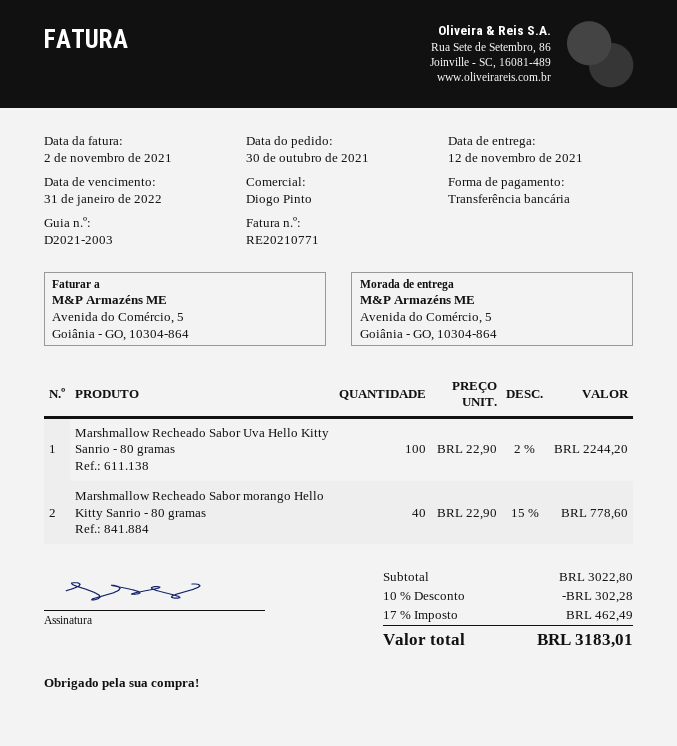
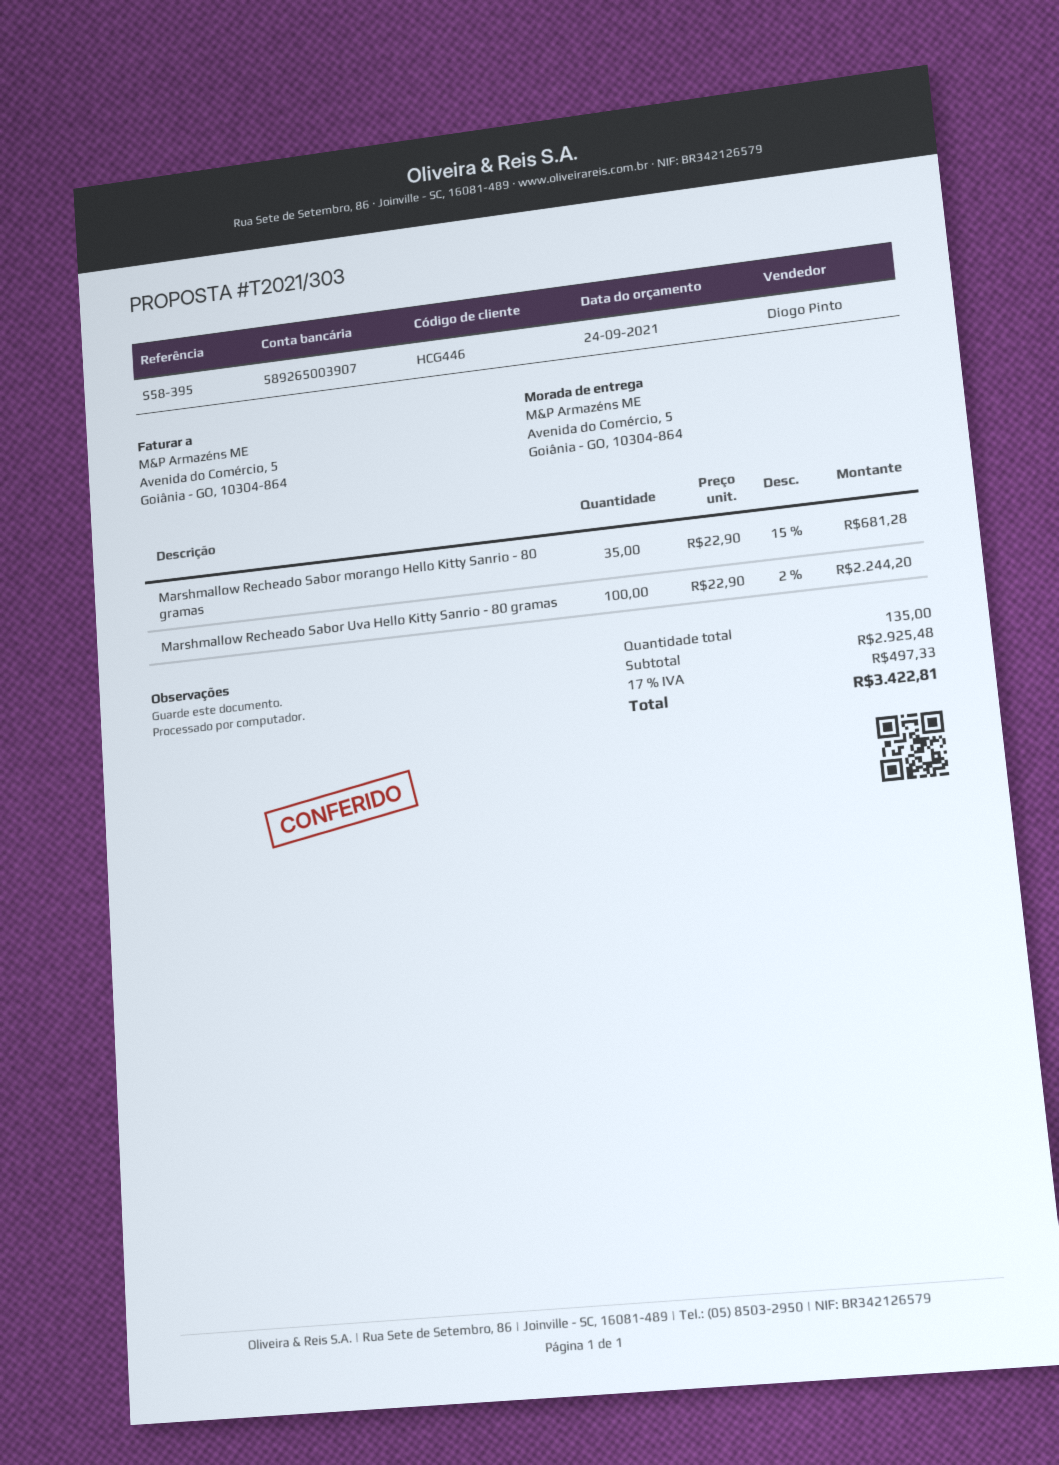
Marshmallow Recheado Sabor morango Hello Kitty Sanrio - 80 gramas: 40 x 22.90 - 15% = 778.60 -> 35 x 22.90 - 15% = 681.28
subtotal: 3022.80 -> 2925.48
discount: 10% = 302.28 -> none
tax: 17% = 462.49 -> 17% = 497.33
total: 3183.01 -> 3422.81

